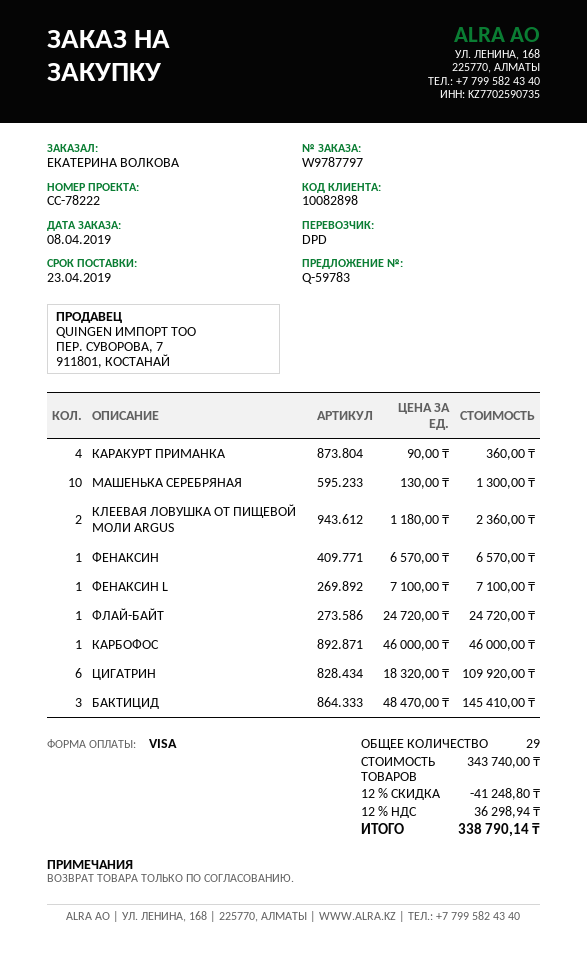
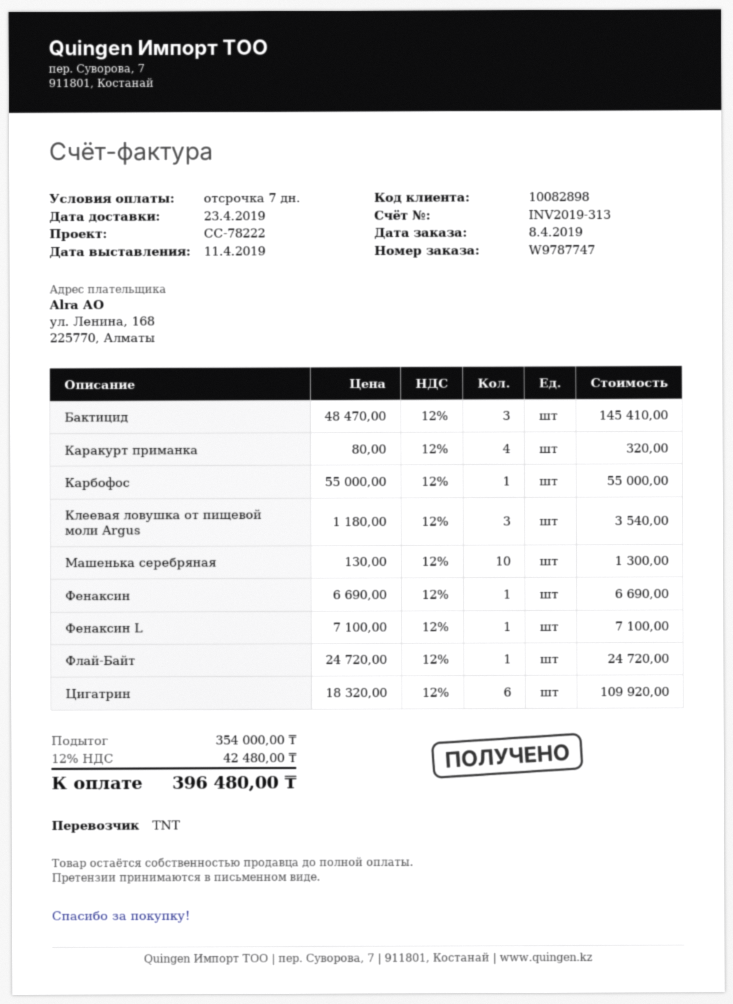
order number: W9787797 -> W9787747
shipping method: DPD -> TNT
КАРАКУРТ ПРИМАНКА: 4 x 90.00 = 360.00 -> 4 x 80.00 = 320.00
КЛЕЕВАЯ ЛОВУШКА ОТ ПИЩЕВОЙ МОЛИ ARGUS: 2 x 1180.00 = 2360.00 -> 3 x 1180.00 = 3540.00
ФЕНАКСИН: 1 x 6570.00 = 6570.00 -> 1 x 6690.00 = 6690.00
КАРБОФОС: 1 x 46000.00 = 46000.00 -> 1 x 55000.00 = 55000.00
subtotal: 343740.00 -> 354000.00
discount: 12% = 41248.80 -> none
tax: 12% = 36298.94 -> 12% = 42480.00
total: 338790.14 -> 396480.00

